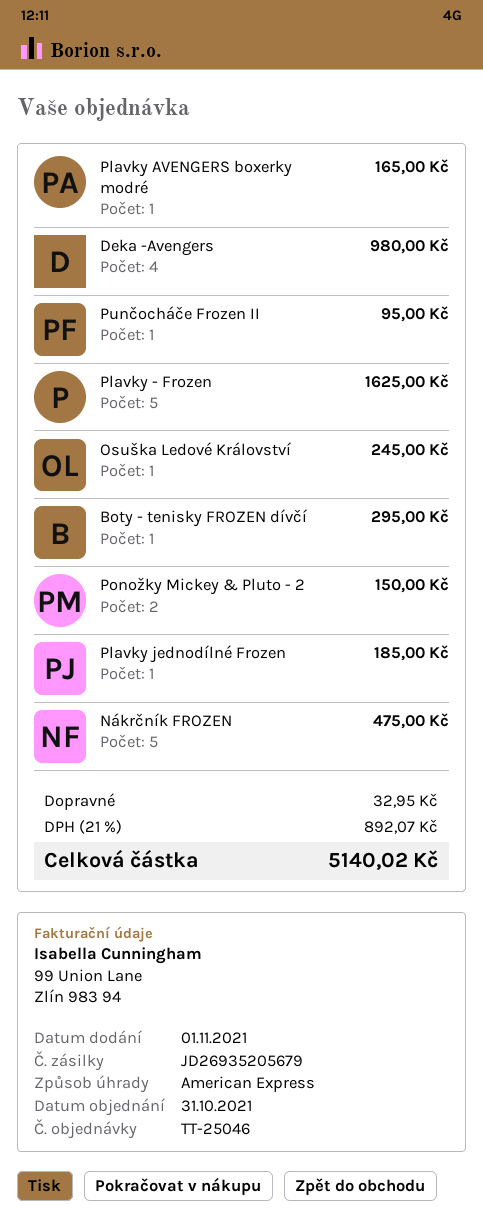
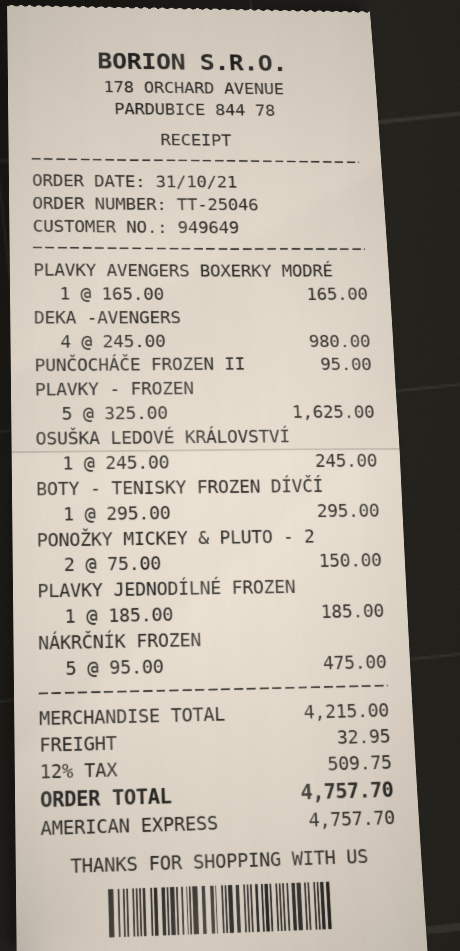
tax: 21% = 892.07 -> 12% = 509.75
total: 5140.02 -> 4757.70

